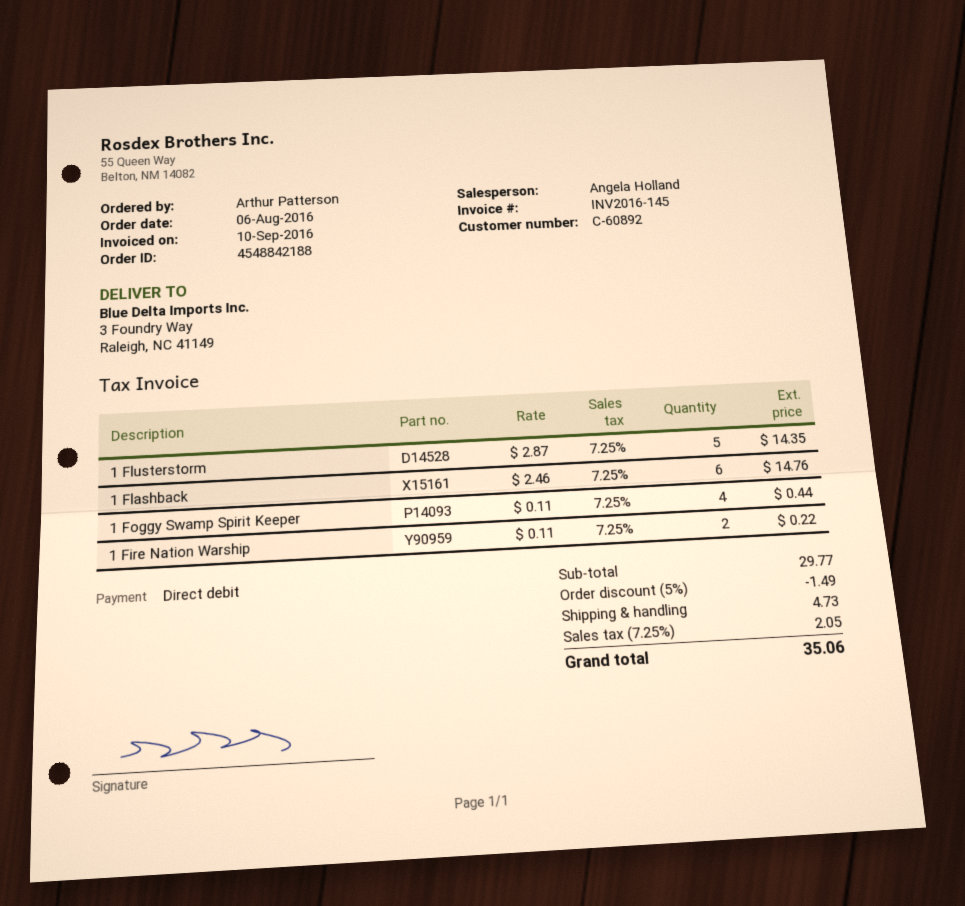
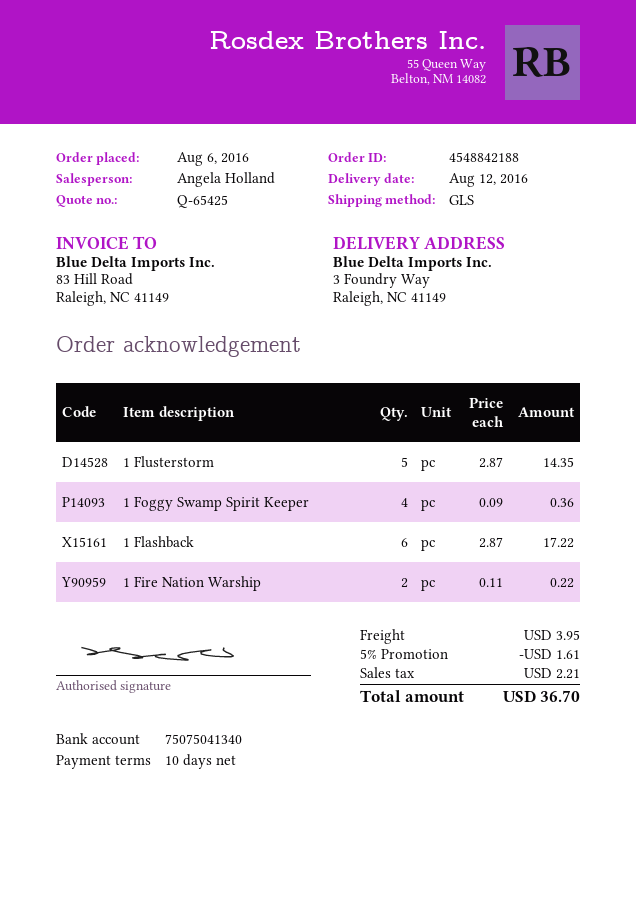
1 Flashback: 6 x 2.46 = 14.76 -> 6 x 2.87 = 17.22
1 Foggy Swamp Spirit Keeper: 4 x 0.11 = 0.44 -> 4 x 0.09 = 0.36
discount: 5% = 1.49 -> 5% = 1.61
shipping: 4.73 -> 3.95
tax: 2.05 -> 2.21
total: 35.06 -> 36.70

